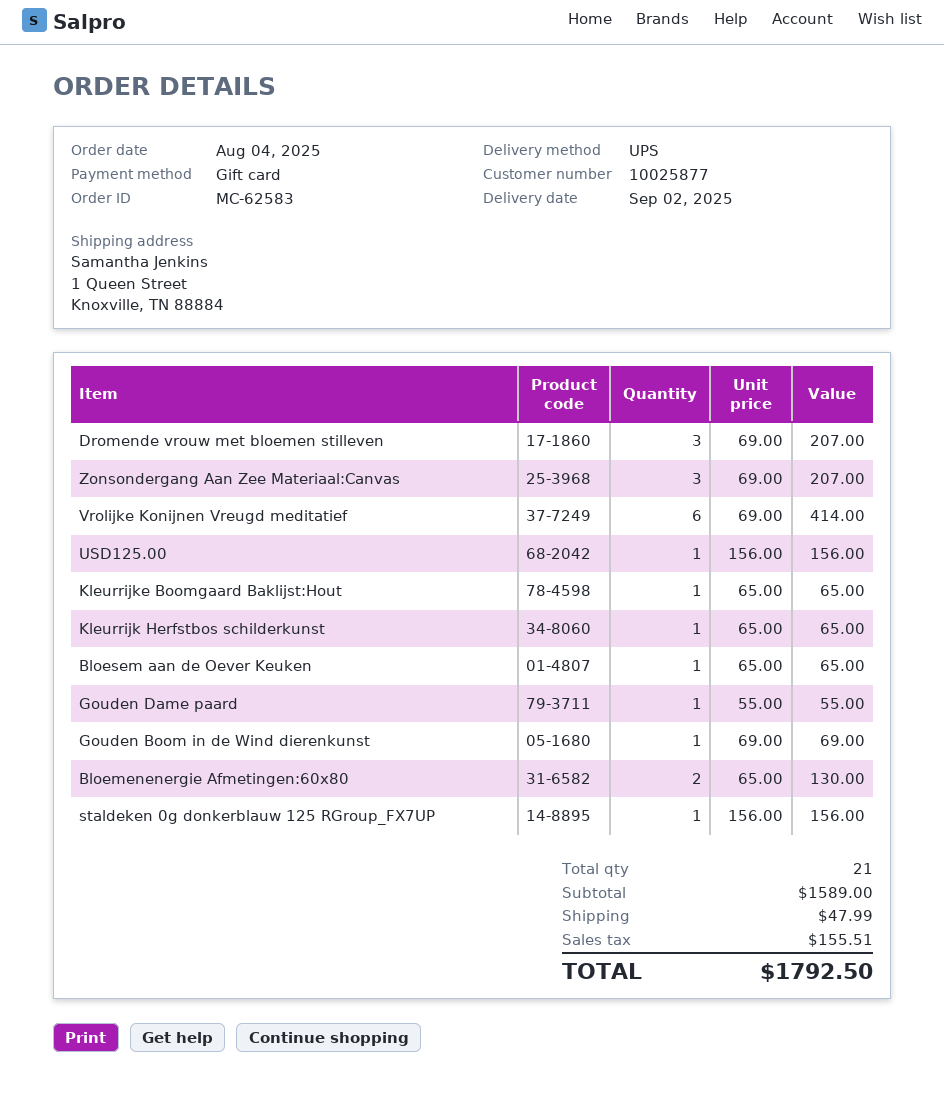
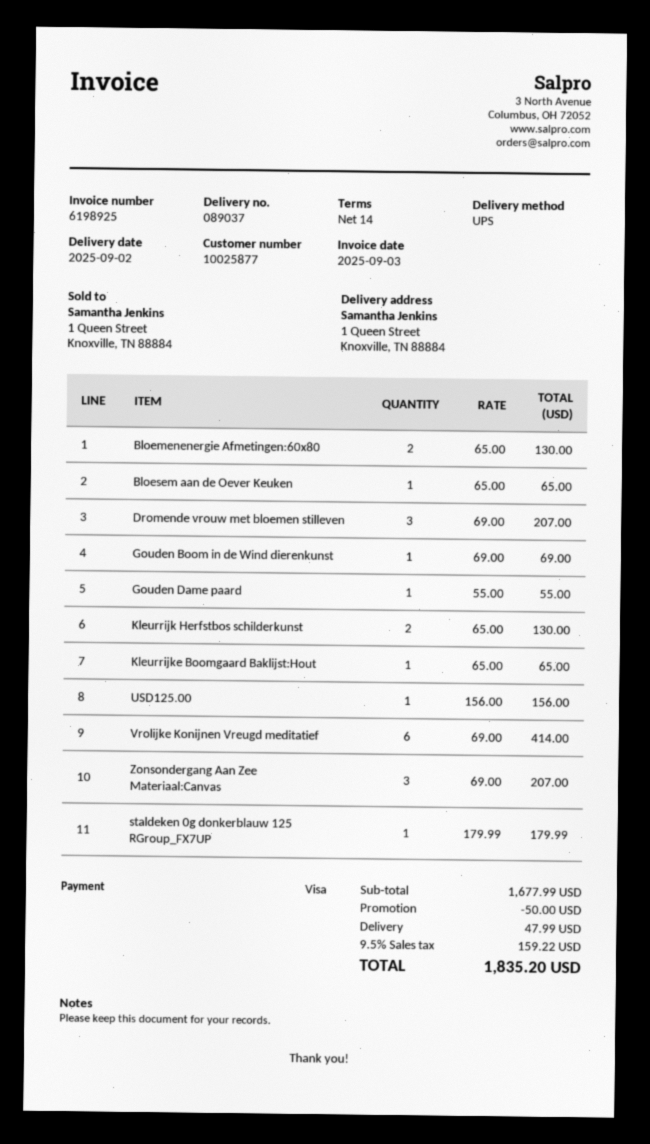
payment method: gift card -> Visa
Kleurrijk Herfstbos schilderkunst: 1 x 65.00 = 65.00 -> 2 x 65.00 = 130.00
staldeken 0g donkerblauw 125 RGroup_FX7UP: 1 x 156.00 = 156.00 -> 1 x 179.99 = 179.99
subtotal: 1589.00 -> 1677.99
discount: none -> 50.00
tax: 155.51 -> 159.22
total: 1792.50 -> 1835.20

